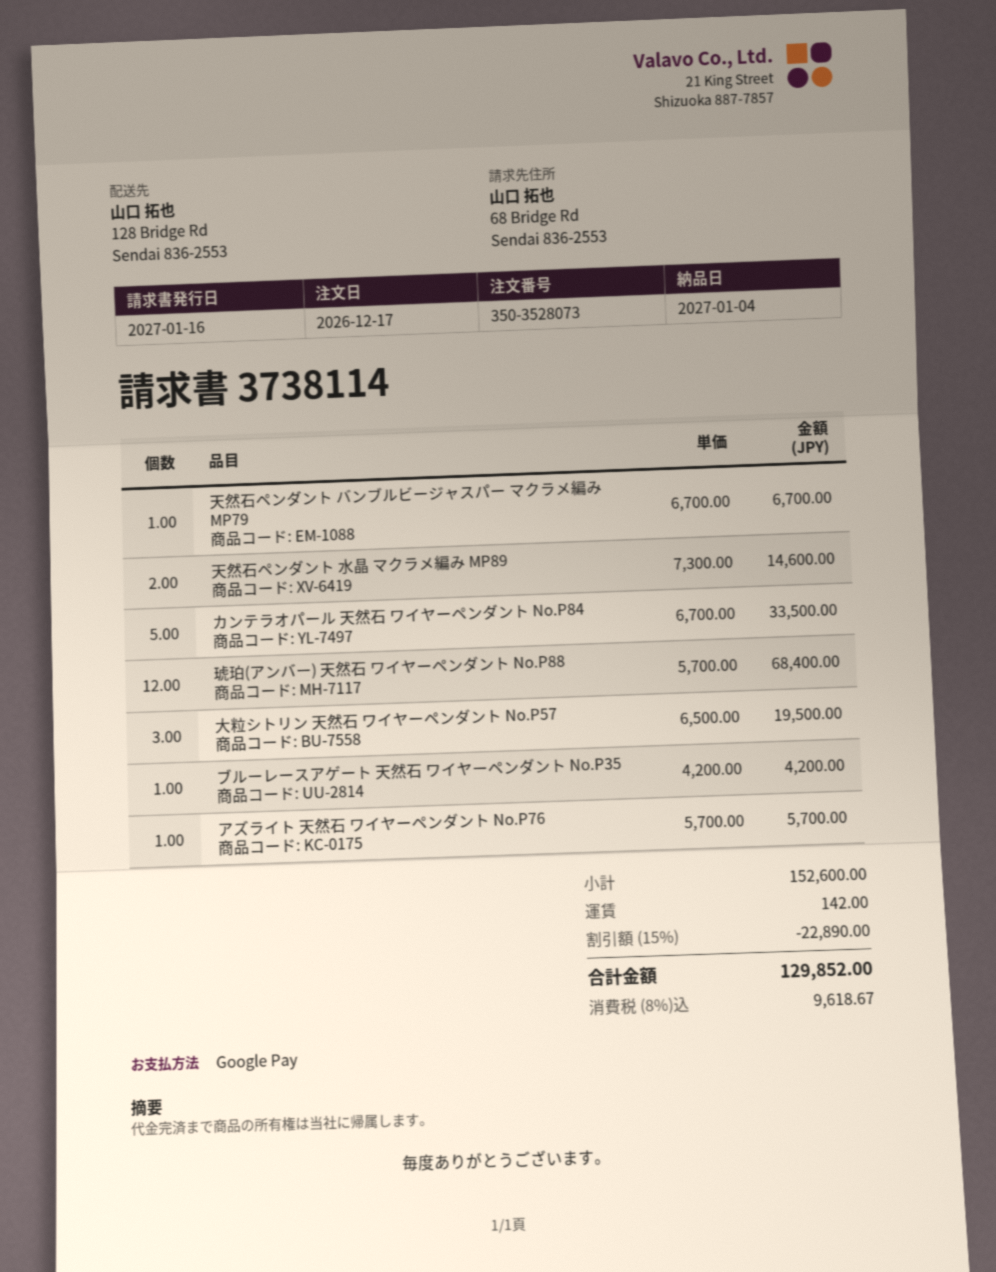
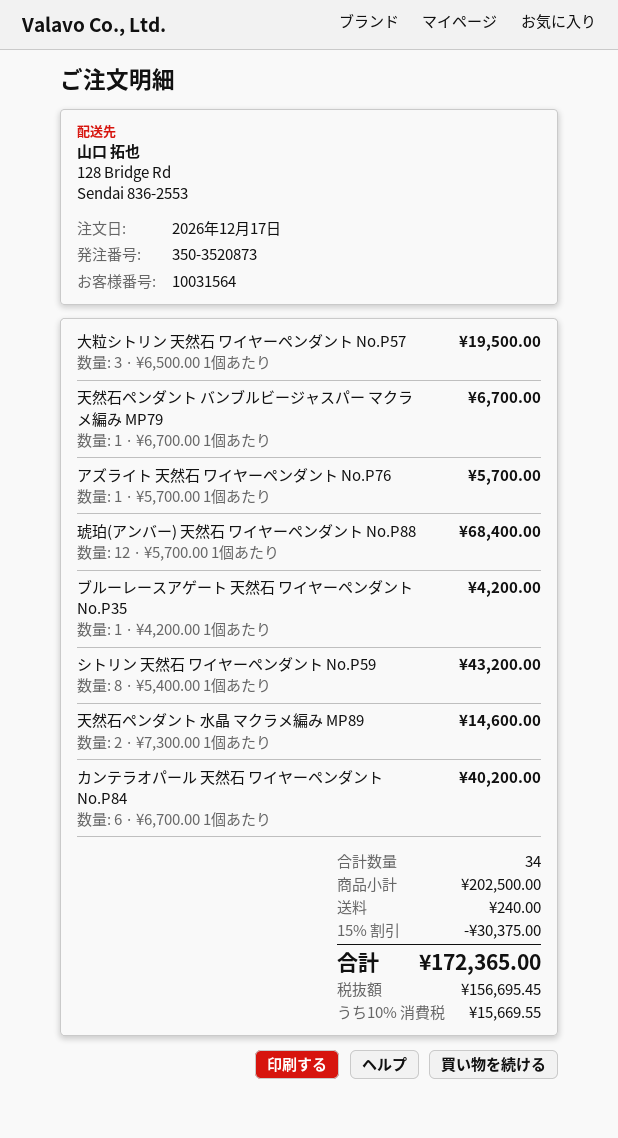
order number: 350-3528073 -> 350-3520873
カンテラオパール 天然石 ワイヤーペンダント No.P84: 5 x 6700.00 = 33500.00 -> 6 x 6700.00 = 40200.00
シトリン 天然石 ワイヤーペンダント No.P59: none -> 8 x 5400.00 = 43200.00
subtotal: 152600.00 -> 202500.00
discount: 15% = 22890.00 -> 15% = 30375.00
shipping: 142.00 -> 240.00
tax: 8% = 9618.67 -> 10% = 15669.55
total: 129852.00 -> 172365.00

